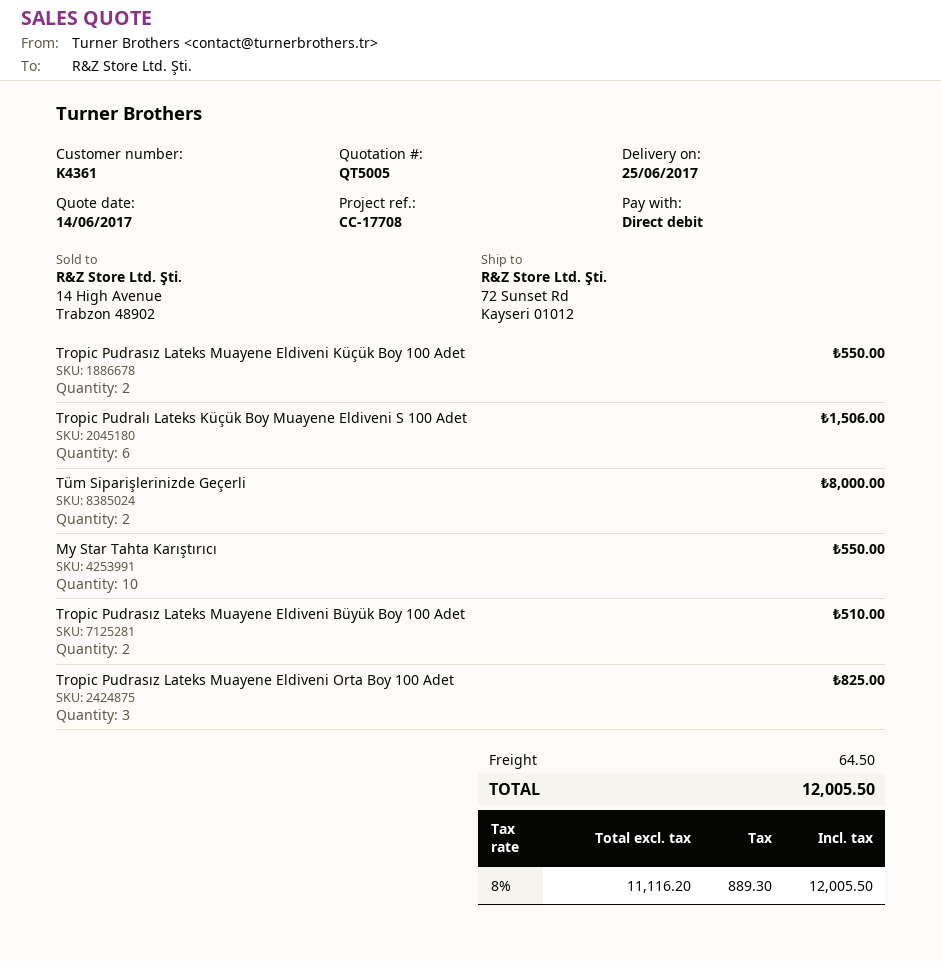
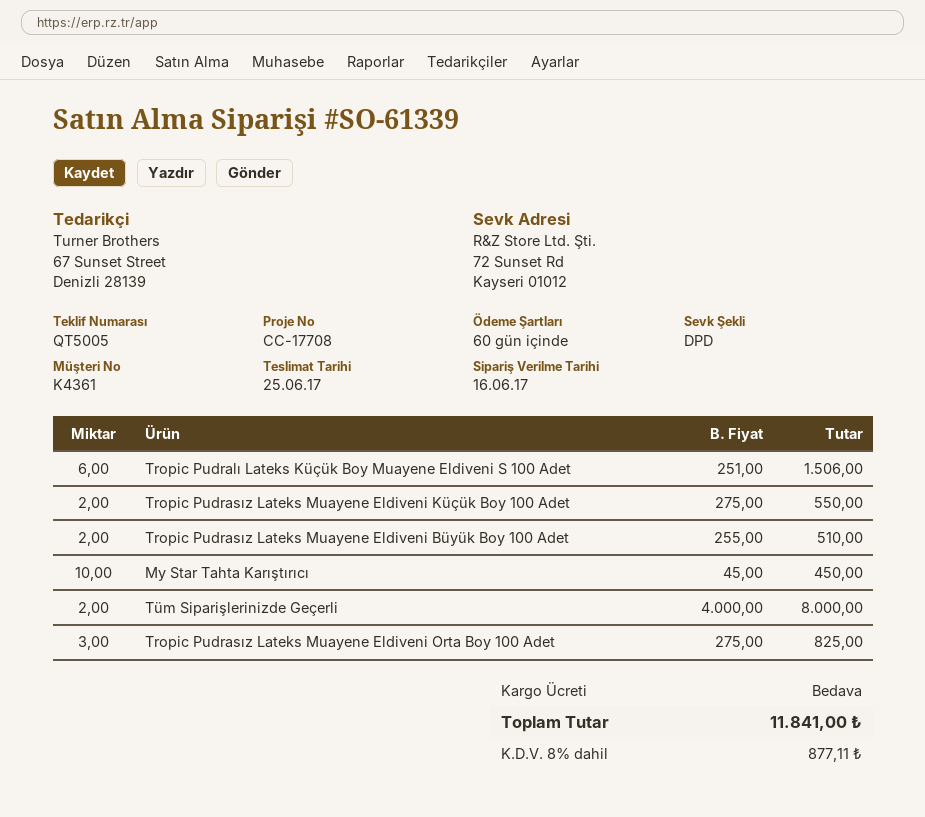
My Star Tahta Karıştırıcı: 10 for 550.00 -> 10 for 450.00
shipping: 64.50 -> 0.00
tax: 8% = 889.30 -> 8% = 877.11
total: 12005.50 -> 11841.00

